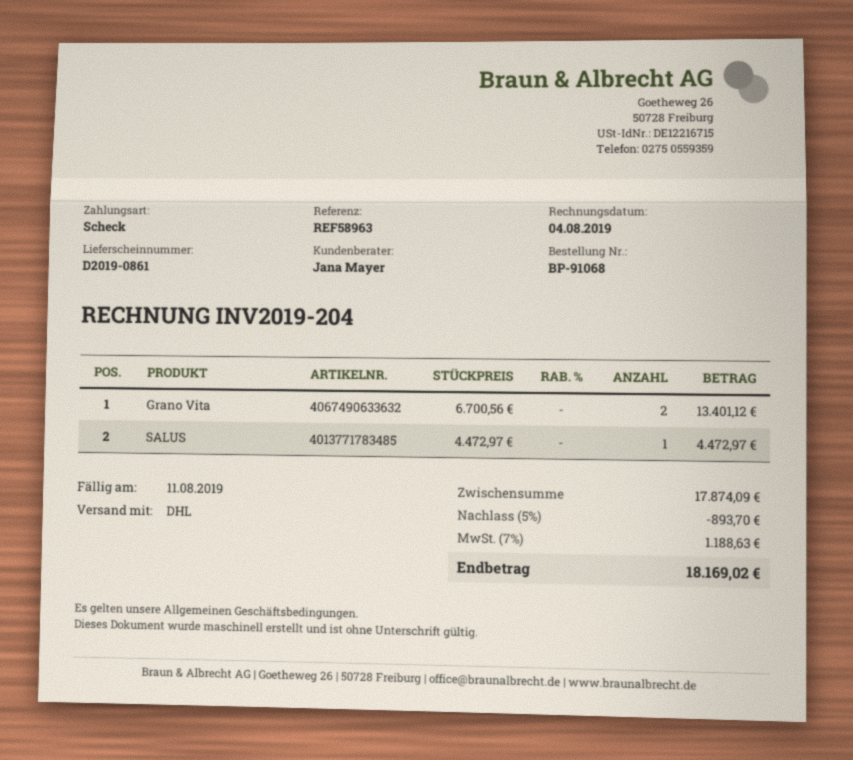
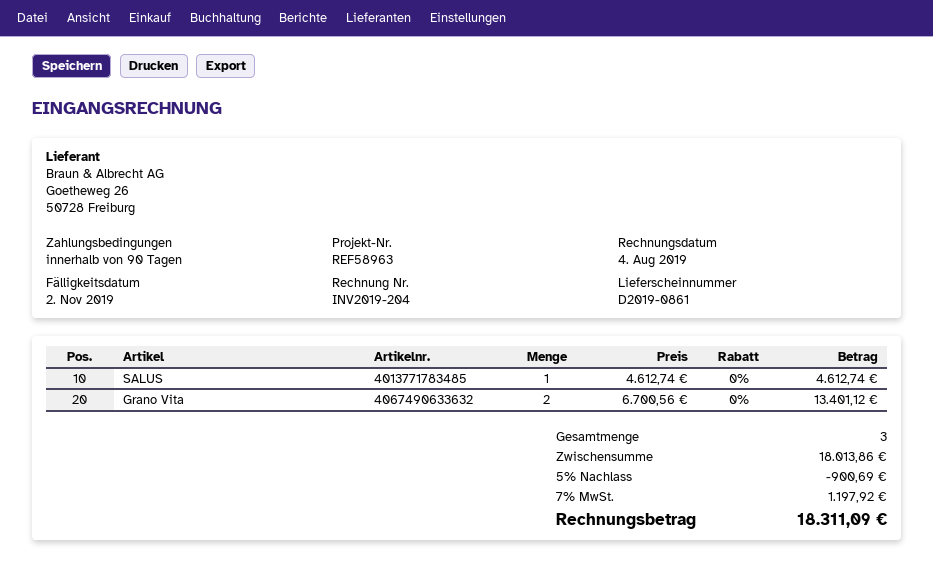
due date: 2019-08-11 -> 2019-11-02
SALUS: 1 x 4472.97 = 4472.97 -> 1 x 4612.74 = 4612.74
subtotal: 17874.09 -> 18013.86
discount: 5% = 893.70 -> 5% = 900.69
tax: 7% = 1188.63 -> 7% = 1197.92
total: 18169.02 -> 18311.09

